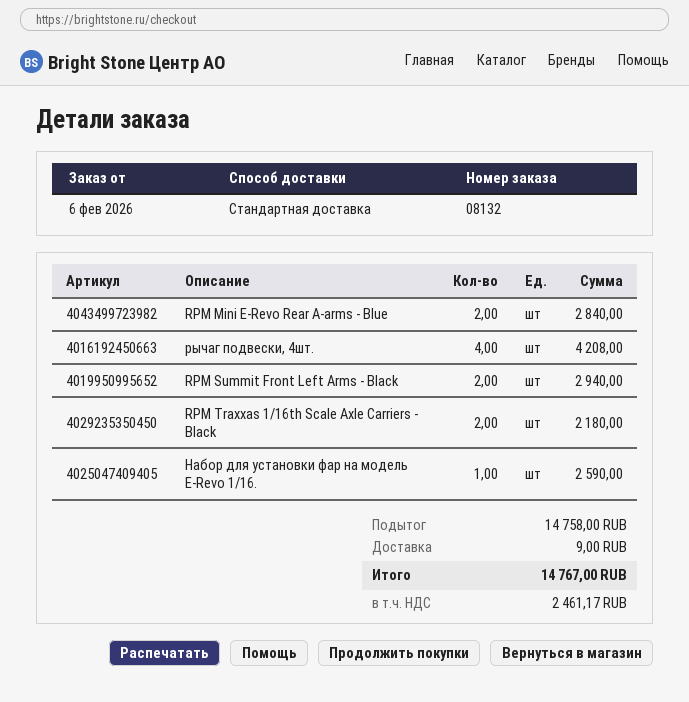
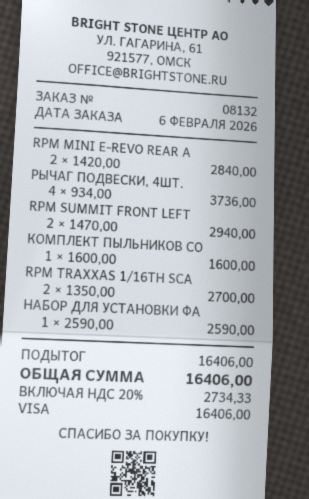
рычаг подвески, 4шт.: 4 for 4208.00 -> 4 for 3736.00
RPM Traxxas 1/16th Scale Axle Carriers - Black: 2 for 2180.00 -> 2 for 2700.00
КОМПЛЕКТ ПЫЛЬНИКОВ СО: none -> 1 for 1600.00
subtotal: 14758.00 -> 16406.00
shipping: 9.00 -> none
tax: 2461.17 -> 2734.33
total: 14767.00 -> 16406.00

